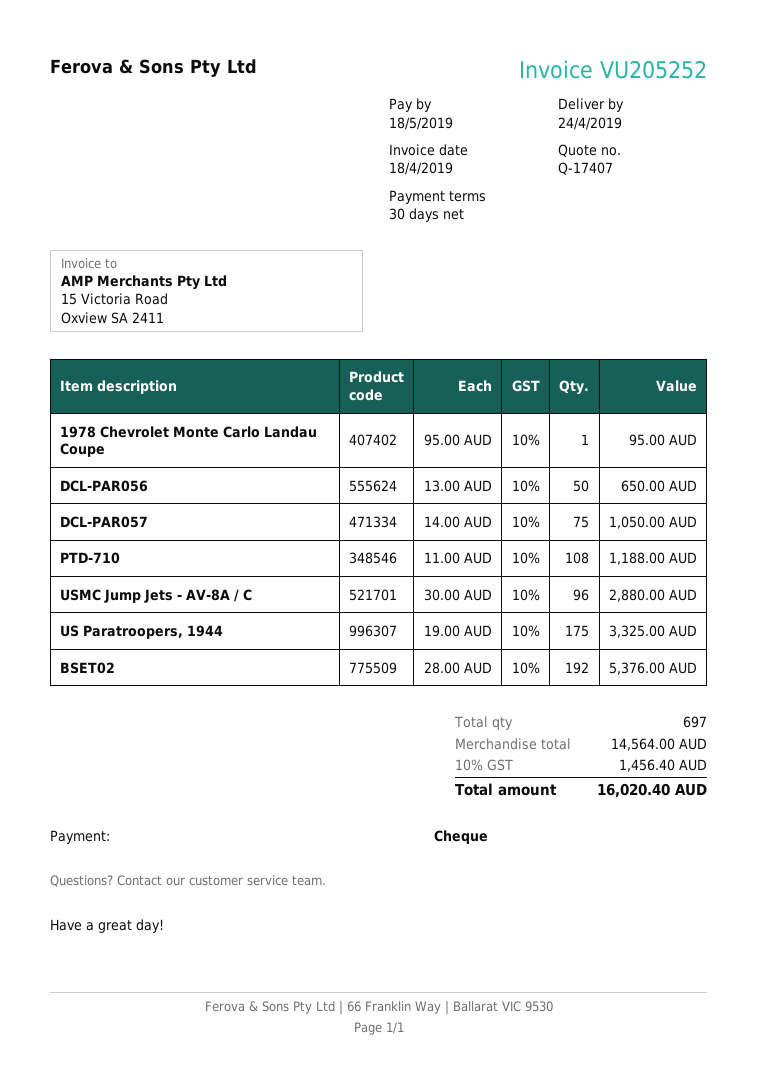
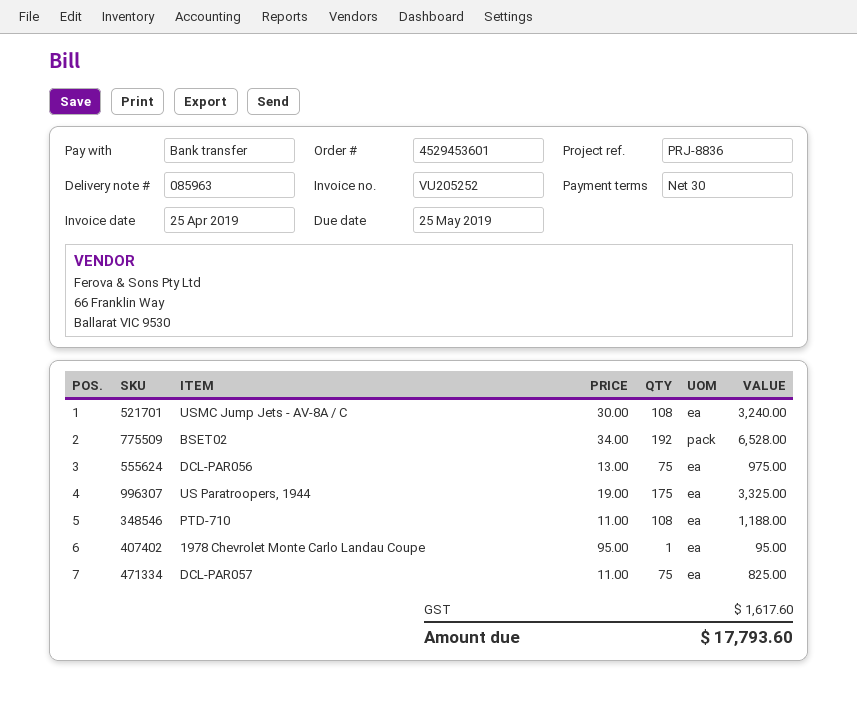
invoice date: 2019-04-18 -> 2019-04-25
due date: 2019-05-18 -> 2019-05-25
payment method: cheque -> bank transfer
DCL-PAR056: 50 x 13.00 = 650.00 -> 75 x 13.00 = 975.00
DCL-PAR057: 75 x 14.00 = 1050.00 -> 75 x 11.00 = 825.00
USMC Jump Jets - AV-8A / C: 96 x 30.00 = 2880.00 -> 108 x 30.00 = 3240.00
BSET02: 192 x 28.00 = 5376.00 -> 192 x 34.00 = 6528.00
tax: 1456.40 -> 1617.60
total: 16020.40 -> 17793.60

